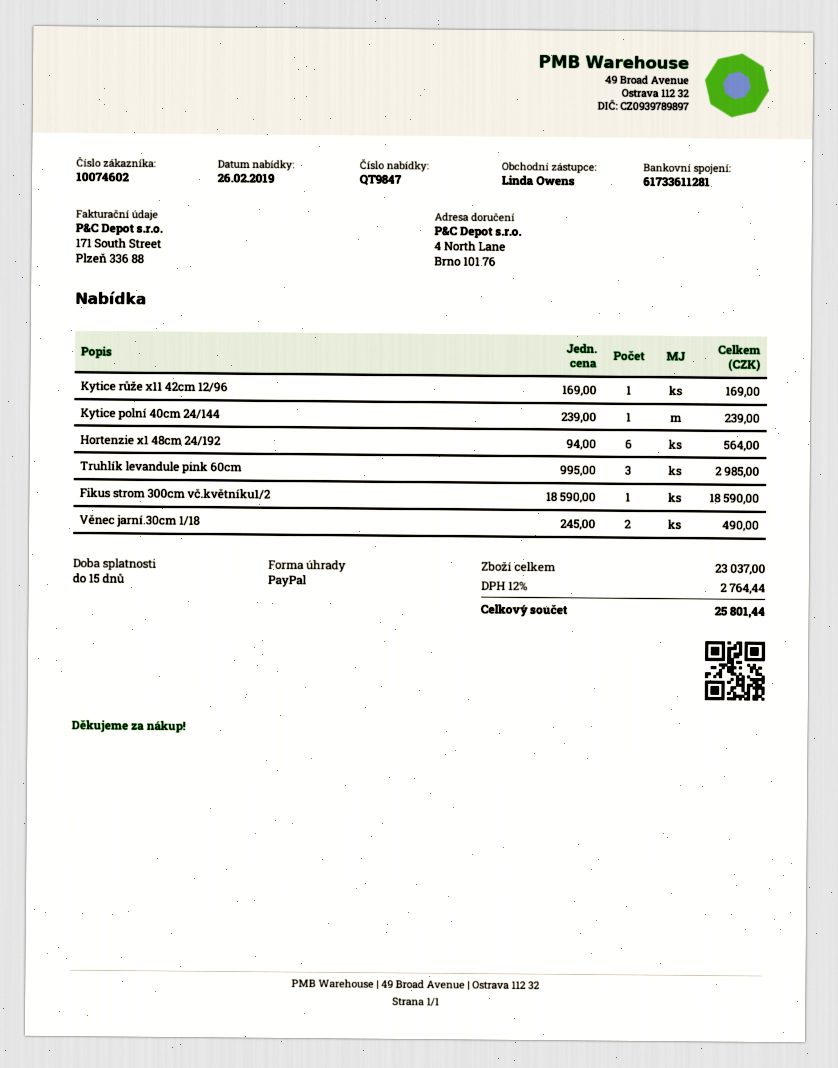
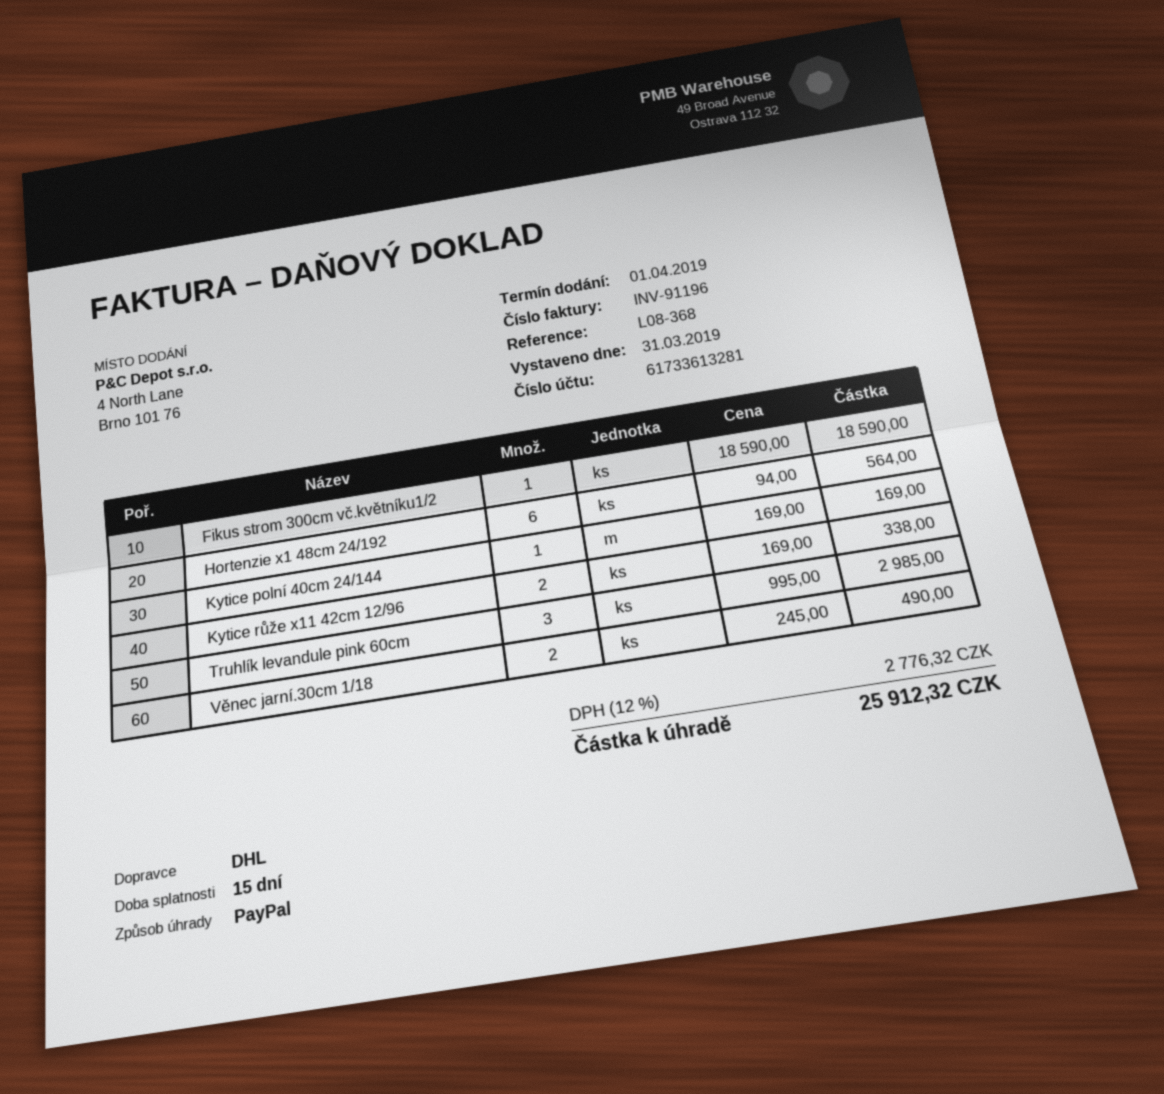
bank account: 61733611281 -> 61733613281
Kytice růže x11 42cm 12/96: 1 x 169.00 = 169.00 -> 2 x 169.00 = 338.00
Kytice polní 40cm 24/144: 1 x 239.00 = 239.00 -> 1 x 169.00 = 169.00
tax: 12% = 2764.44 -> 12% = 2776.32
total: 25801.44 -> 25912.32

